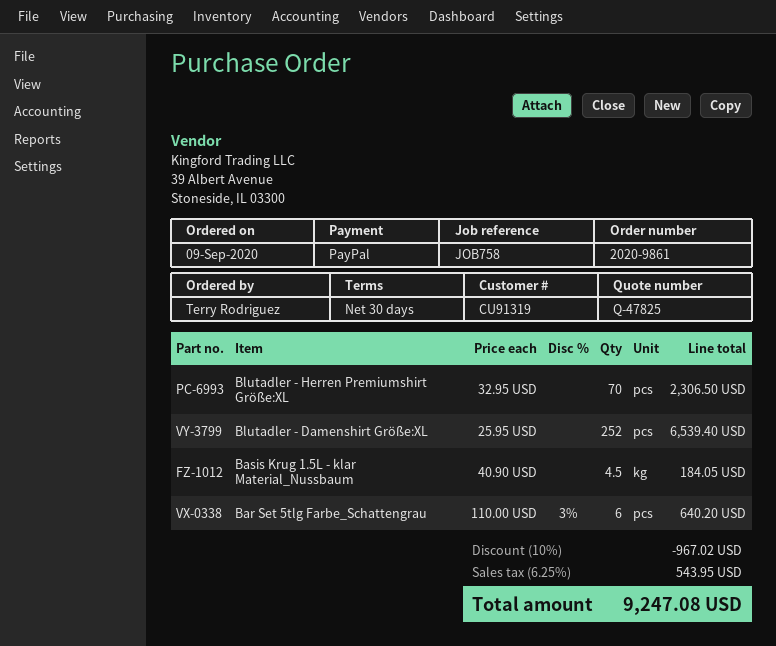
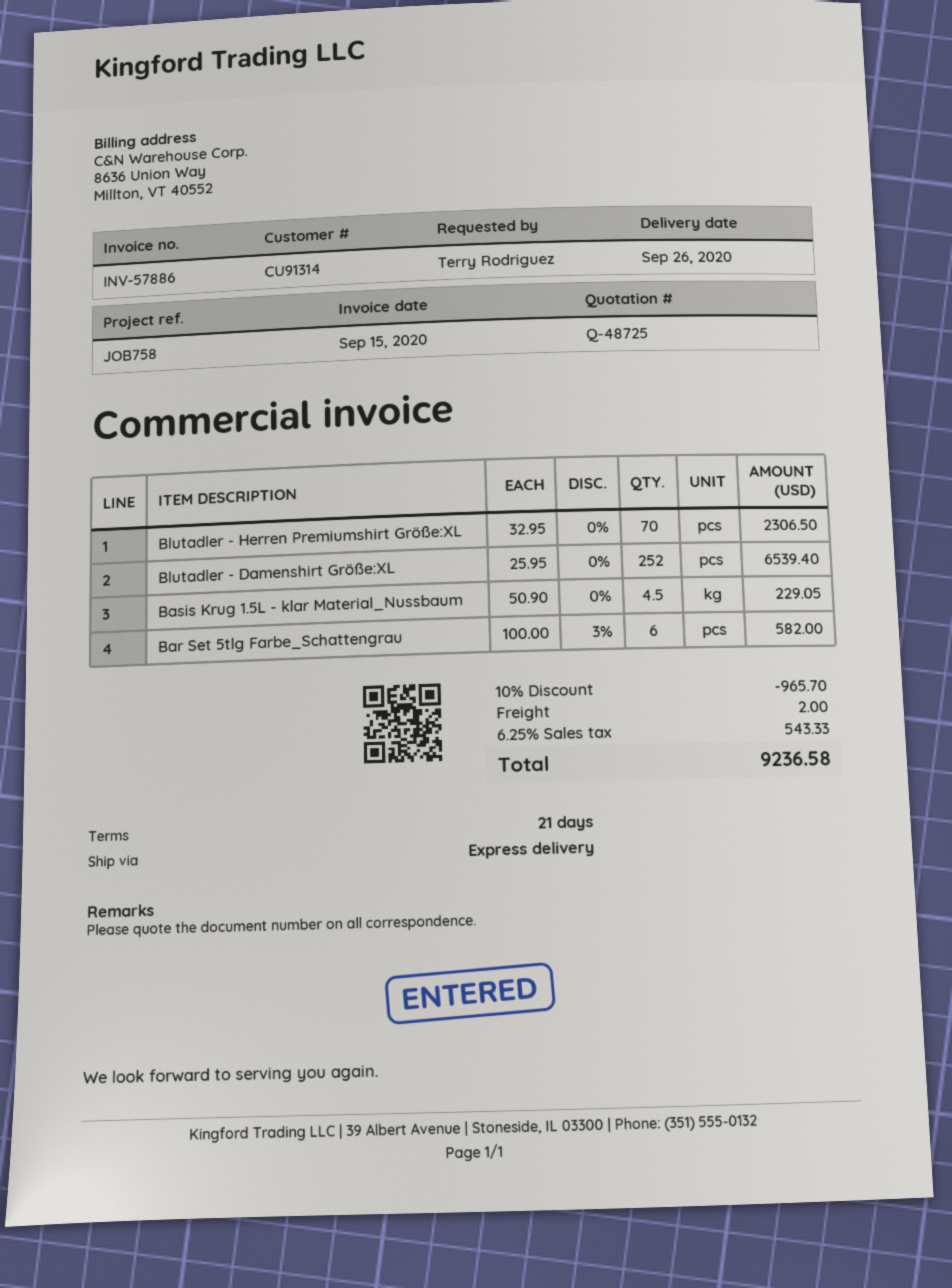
quote number: Q-47825 -> Q-48725
payment terms: 30 days -> 21 days
customer number: CU91319 -> CU91314
Basis Krug 1.5L - klar Material_Nussbaum: 4.5 x 40.90 = 184.05 -> 4.5 x 50.90 = 229.05
Bar Set 5tlg Farbe_Schattengrau: 6 x 110.00 - 3% = 640.20 -> 6 x 100.00 - 3% = 582.00
discount: 10% = 967.02 -> 10% = 965.70
shipping: none -> 2.00
tax: 6.25% = 543.95 -> 6.25% = 543.33
total: 9247.08 -> 9236.58

